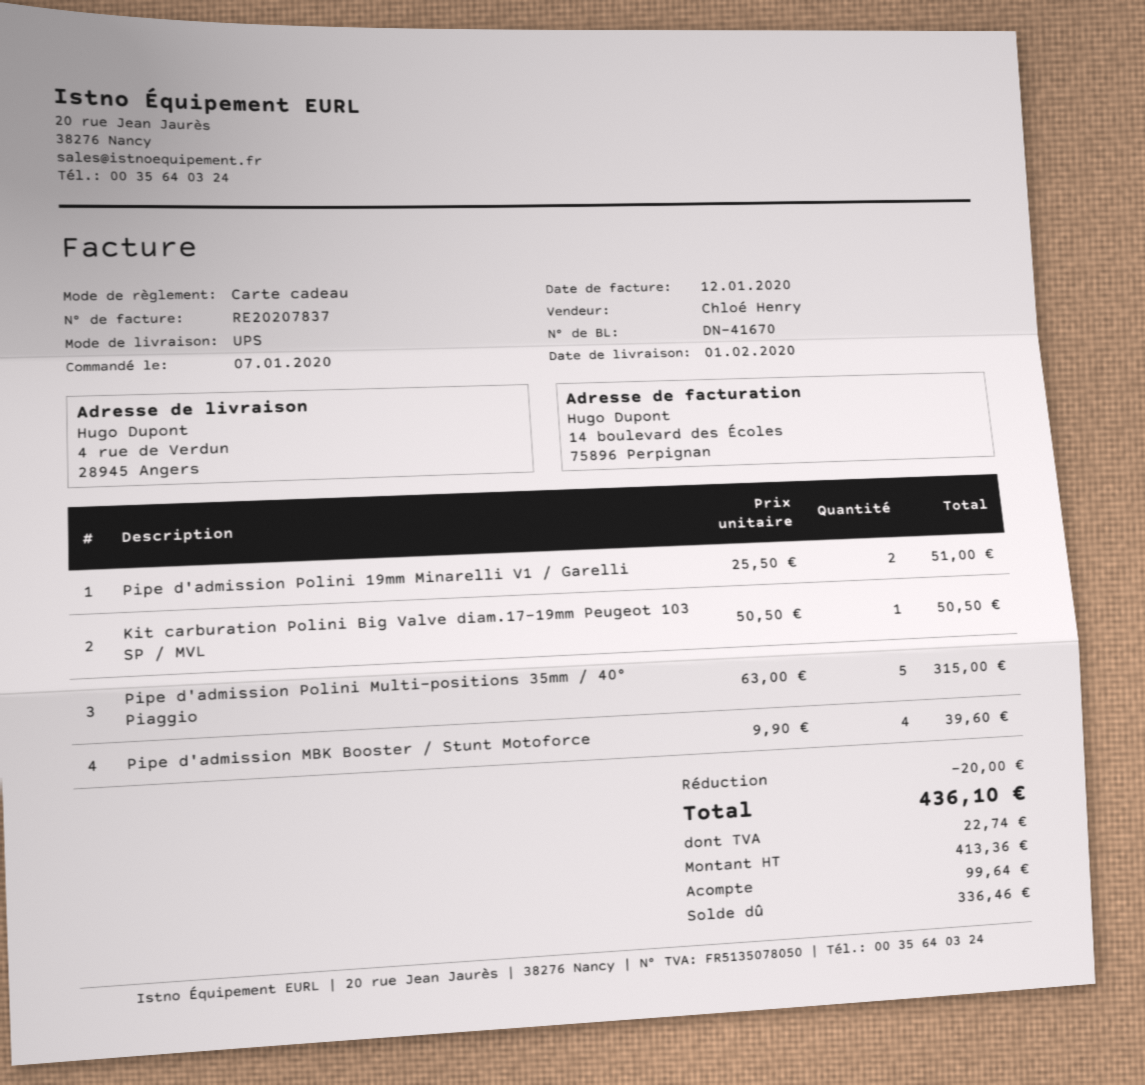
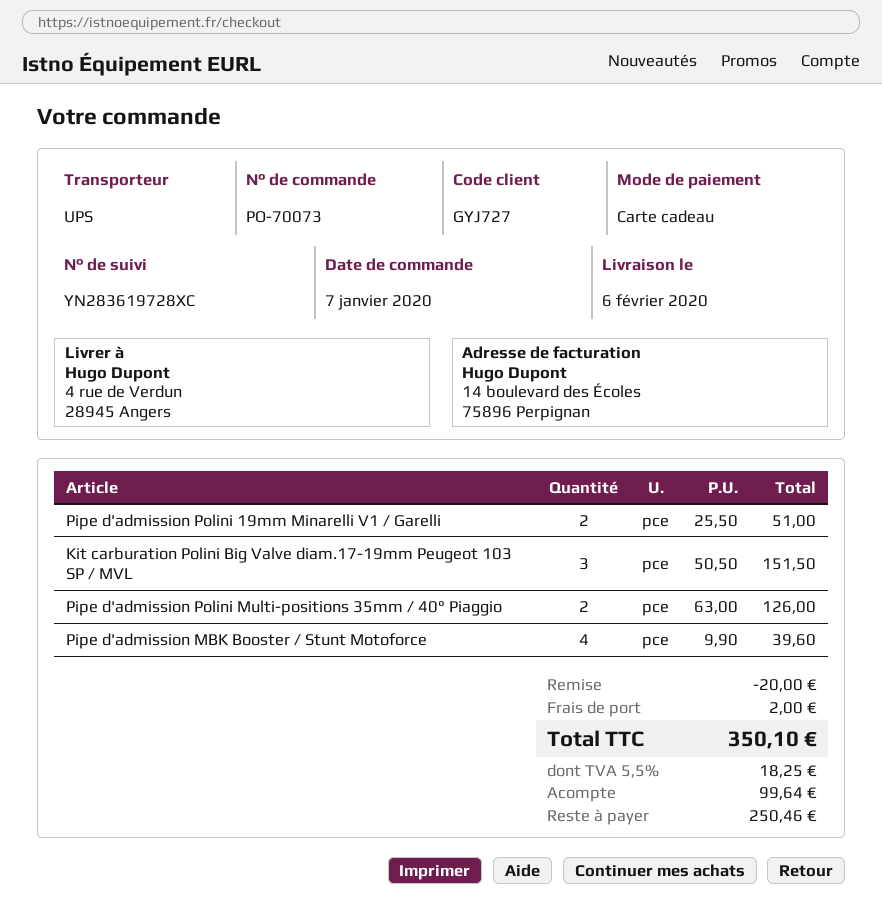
delivery date: 2020-02-01 -> 2020-02-06
Kit carburation Polini Big Valve diam.17-19mm Peugeot 103 SP / MVL: 1 x 50.50 = 50.50 -> 3 x 50.50 = 151.50
Pipe d'admission Polini Multi-positions 35mm / 40° Piaggio: 5 x 63.00 = 315.00 -> 2 x 63.00 = 126.00
shipping: none -> 2.00
tax: 22.74 -> 18.25
total: 436.10 -> 350.10
balance: 336.46 -> 250.46

